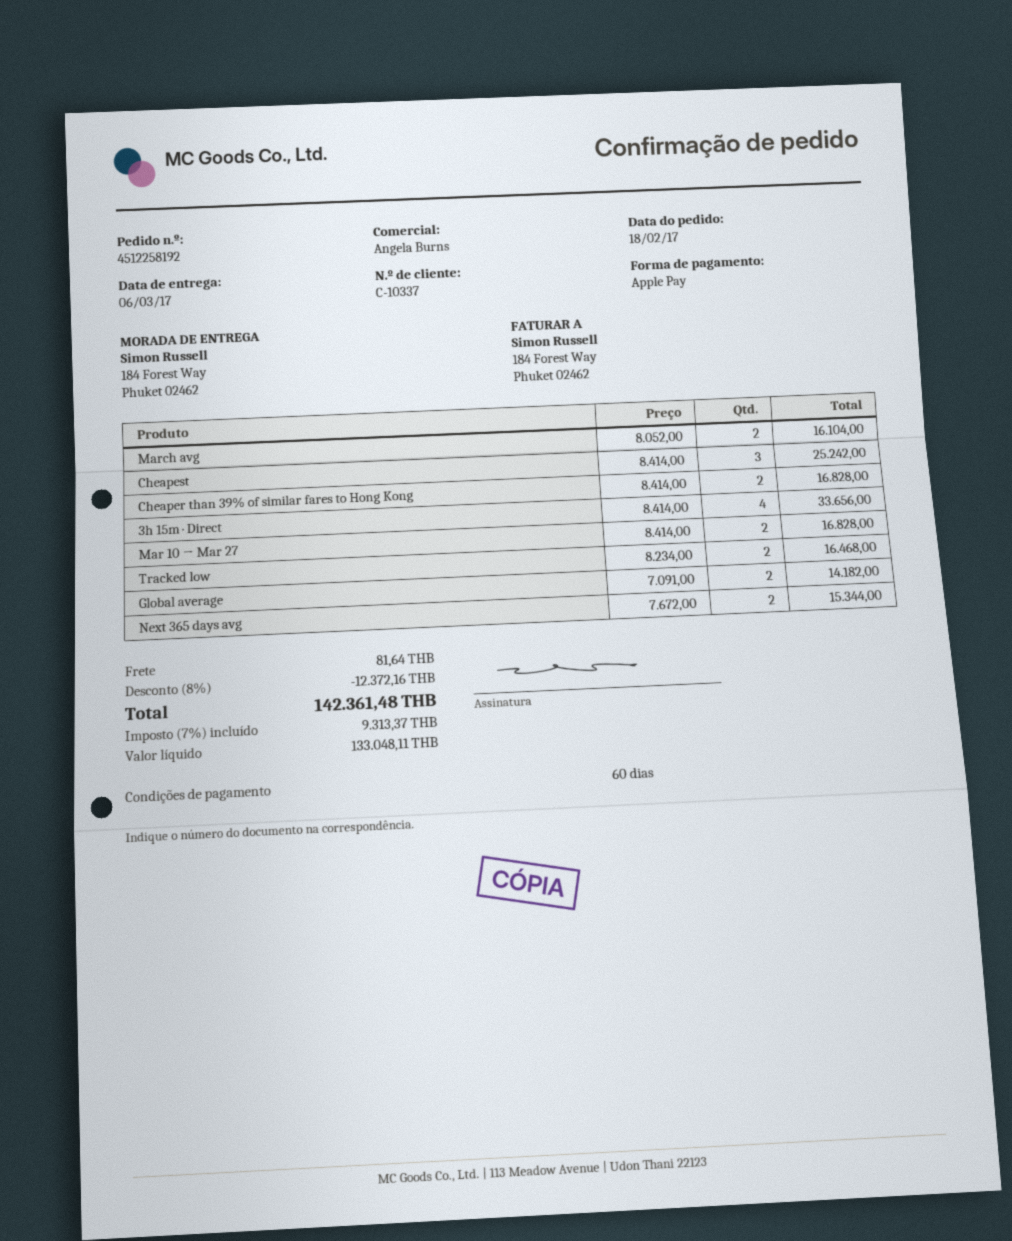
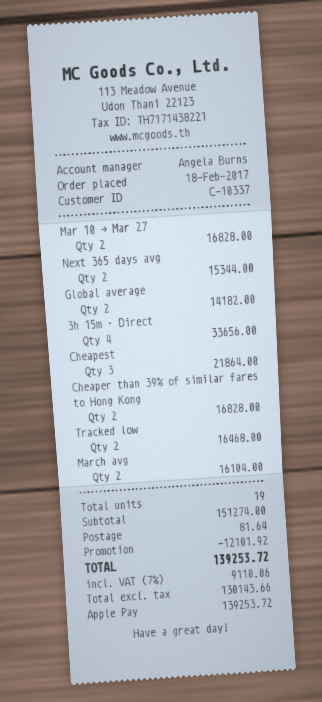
Cheapest: 3 for 25242.00 -> 3 for 21864.00
discount: 12372.16 -> 12101.92
net: 133048.11 -> 130143.66
tax: 7% = 9313.37 -> 7% = 9110.06
total: 142361.48 -> 139253.72

